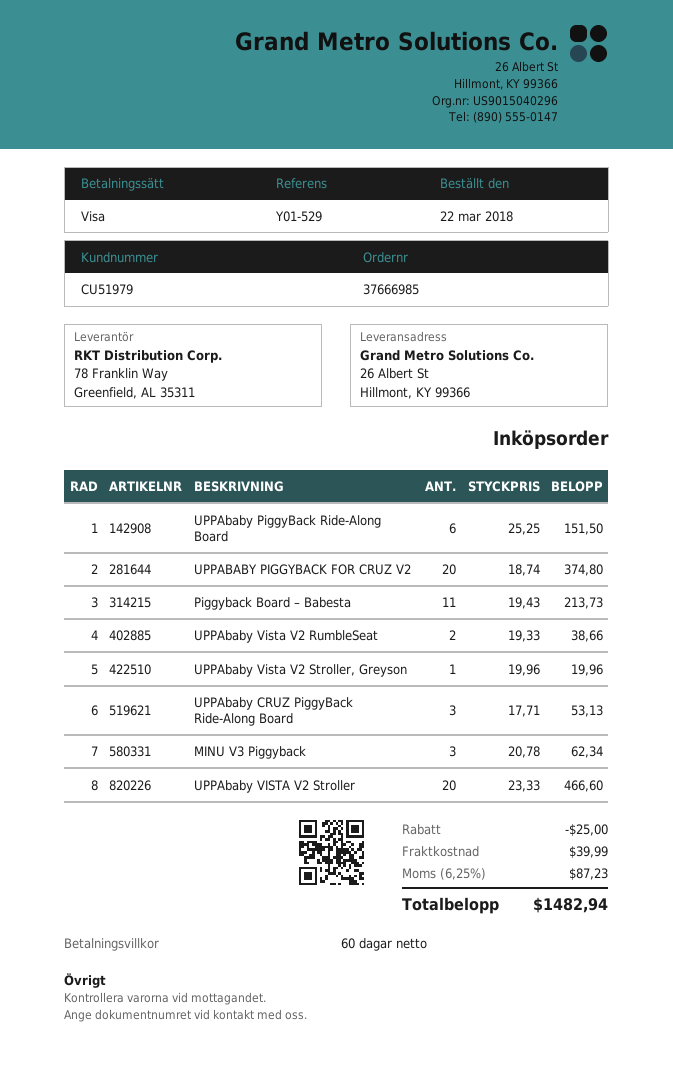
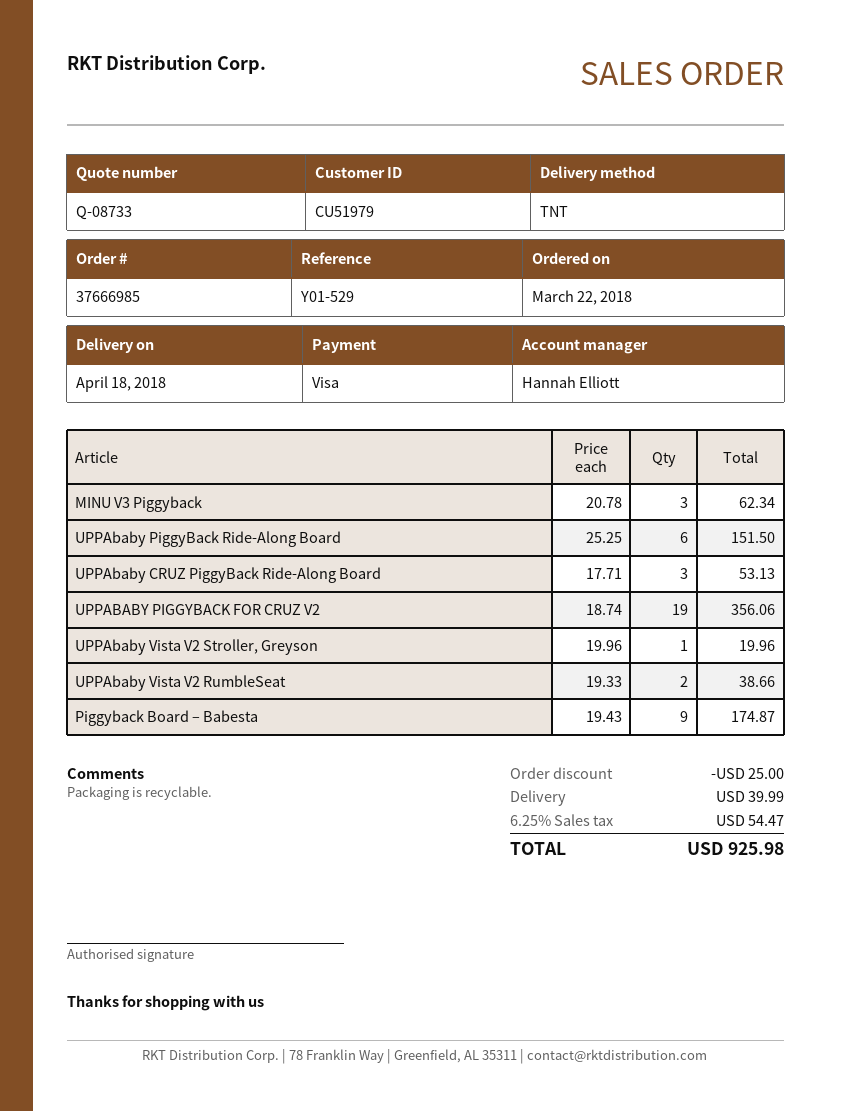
UPPABABY PIGGYBACK FOR CRUZ V2: 20 x 18.74 = 374.80 -> 19 x 18.74 = 356.06
Piggyback Board – Babesta: 11 x 19.43 = 213.73 -> 9 x 19.43 = 174.87
UPPAbaby VISTA V2 Stroller: 20 x 23.33 = 466.60 -> none
tax: 6.25% = 87.23 -> 6.25% = 54.47
total: 1482.94 -> 925.98

